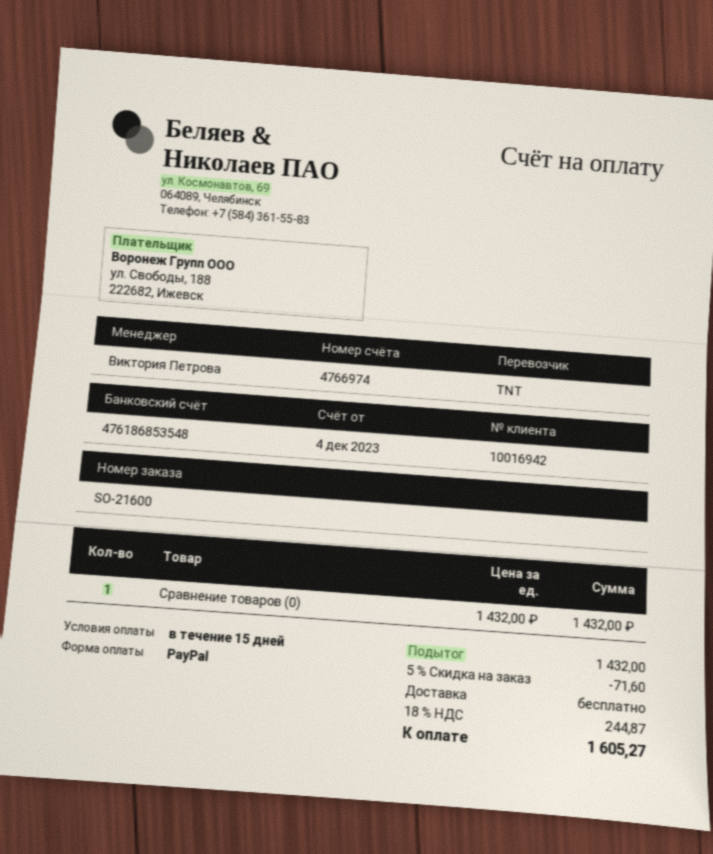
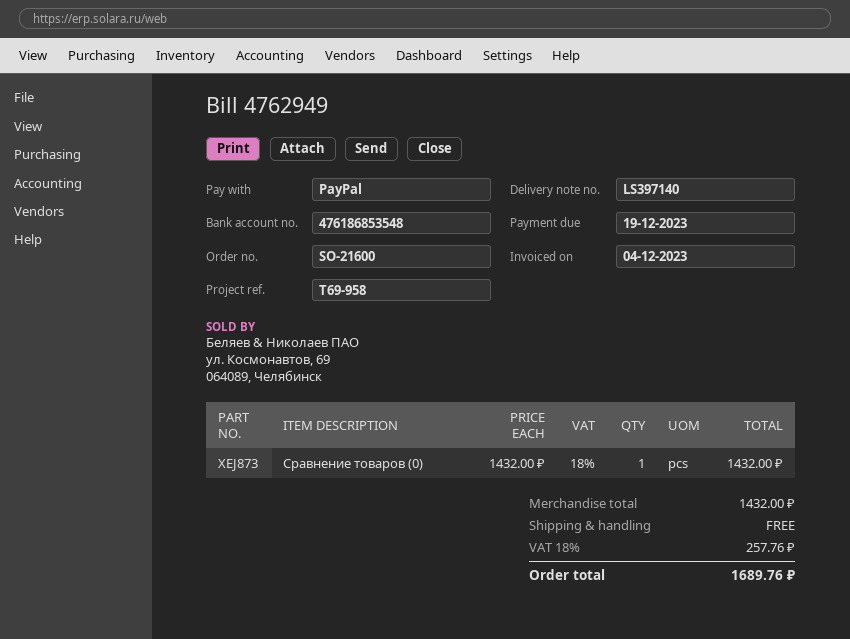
invoice number: 4766974 -> 4762949
discount: 5% = 71.60 -> none
tax: 18% = 244.87 -> 18% = 257.76
total: 1605.27 -> 1689.76

